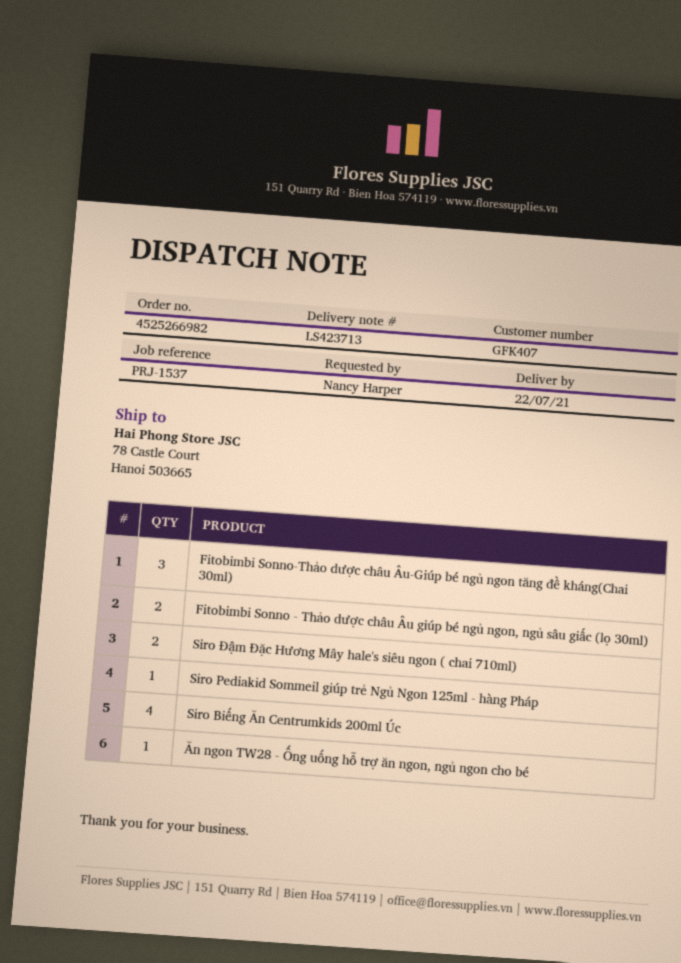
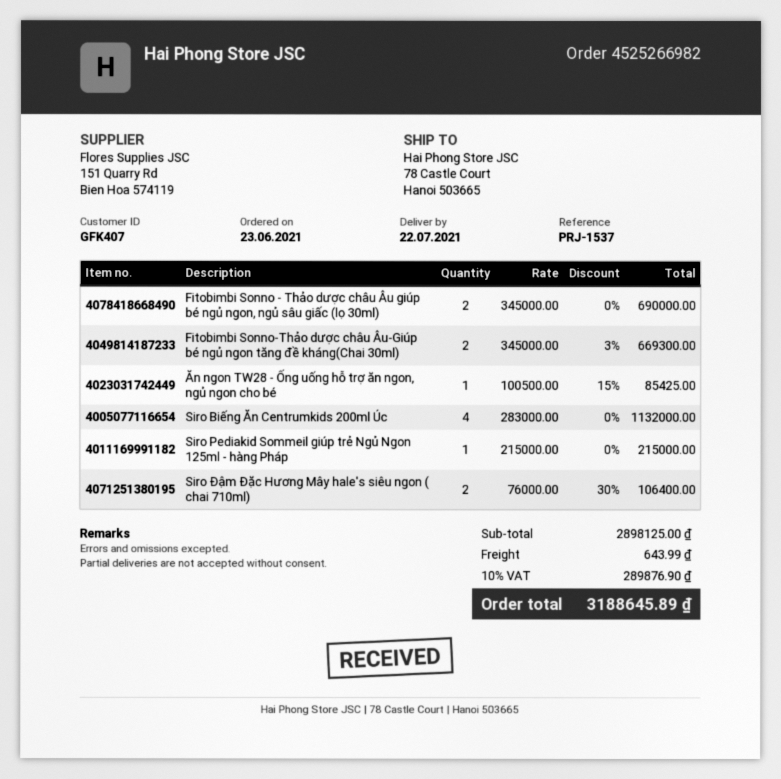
Fitobimbi Sonno-Thảo dược châu Âu-Giúp bé ngủ ngon tăng đề kháng(Chai 30ml): 3 -> 2

